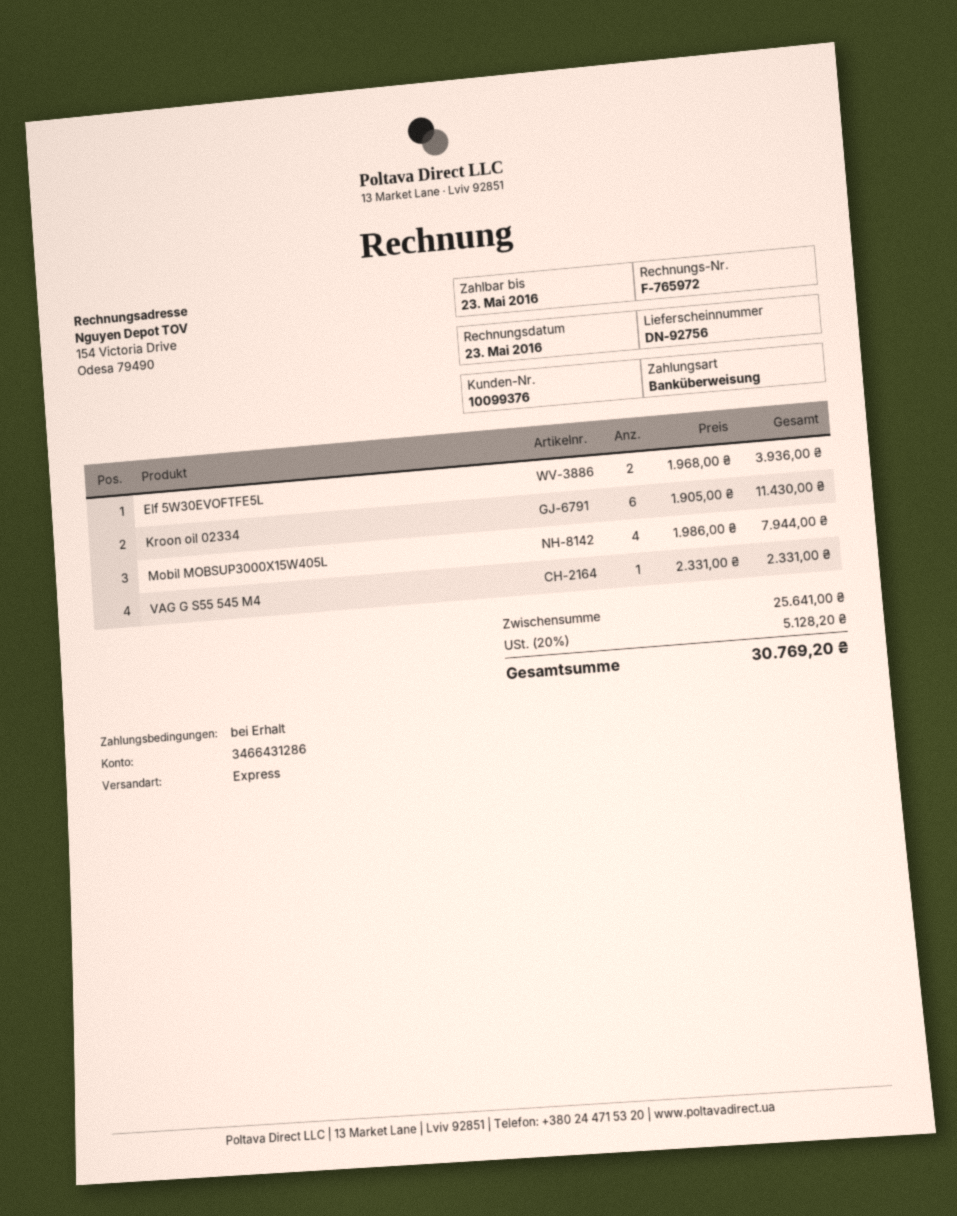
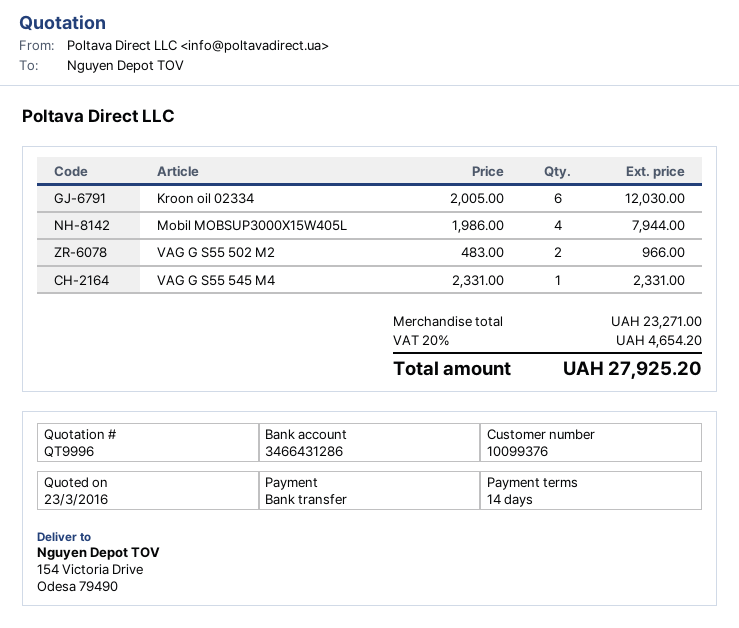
payment terms: on receipt -> 14 days
Elf 5W30EVOFTFE5L: 2 x 1968.00 = 3936.00 -> none
Kroon oil 02334: 6 x 1905.00 = 11430.00 -> 6 x 2005.00 = 12030.00
VAG G S55 502 M2: none -> 2 x 483.00 = 966.00
subtotal: 25641.00 -> 23271.00
tax: 20% = 5128.20 -> 20% = 4654.20
total: 30769.20 -> 27925.20

